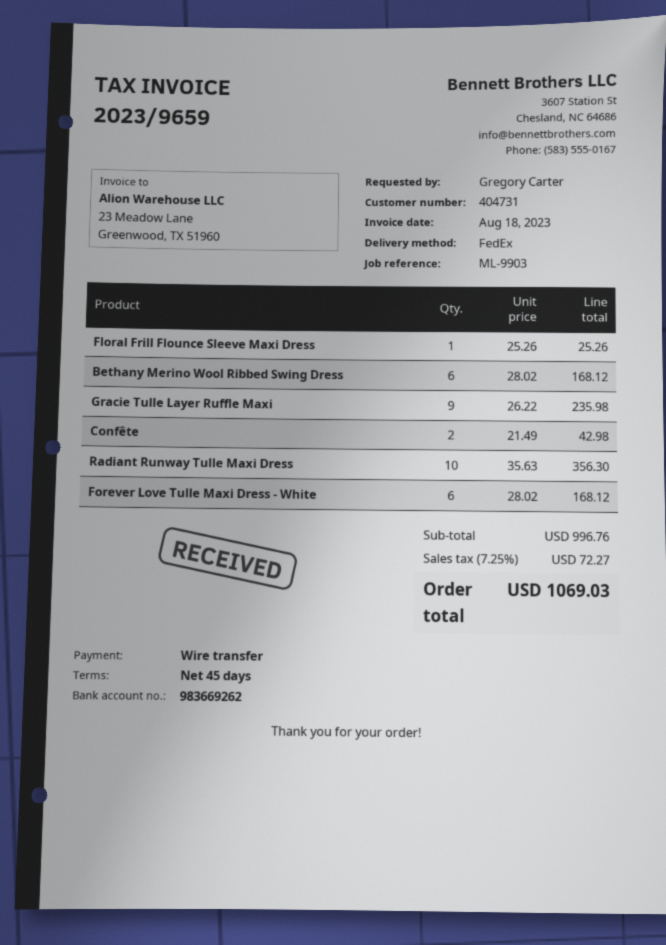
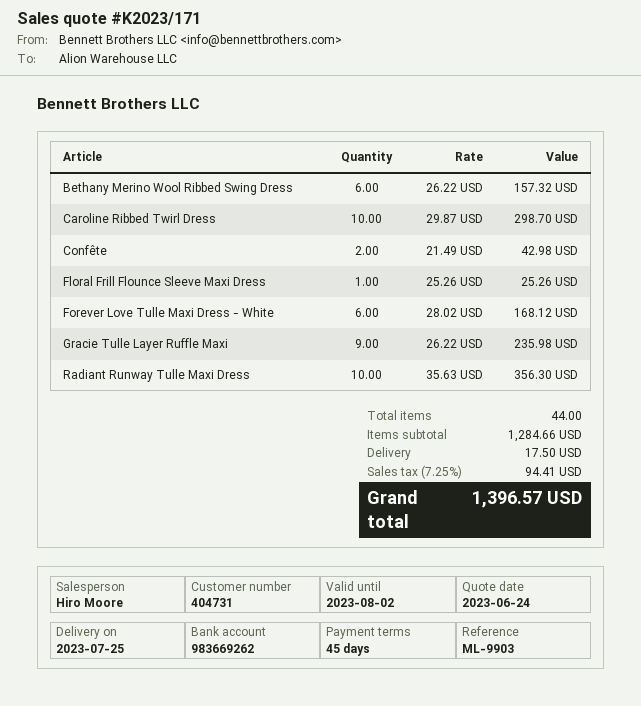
Bethany Merino Wool Ribbed Swing Dress: 6 x 28.02 = 168.12 -> 6 x 26.22 = 157.32
Caroline Ribbed Twirl Dress: none -> 10 x 29.87 = 298.70
subtotal: 996.76 -> 1284.66
shipping: none -> 17.50
tax: 7.25% = 72.27 -> 7.25% = 94.41
total: 1069.03 -> 1396.57

